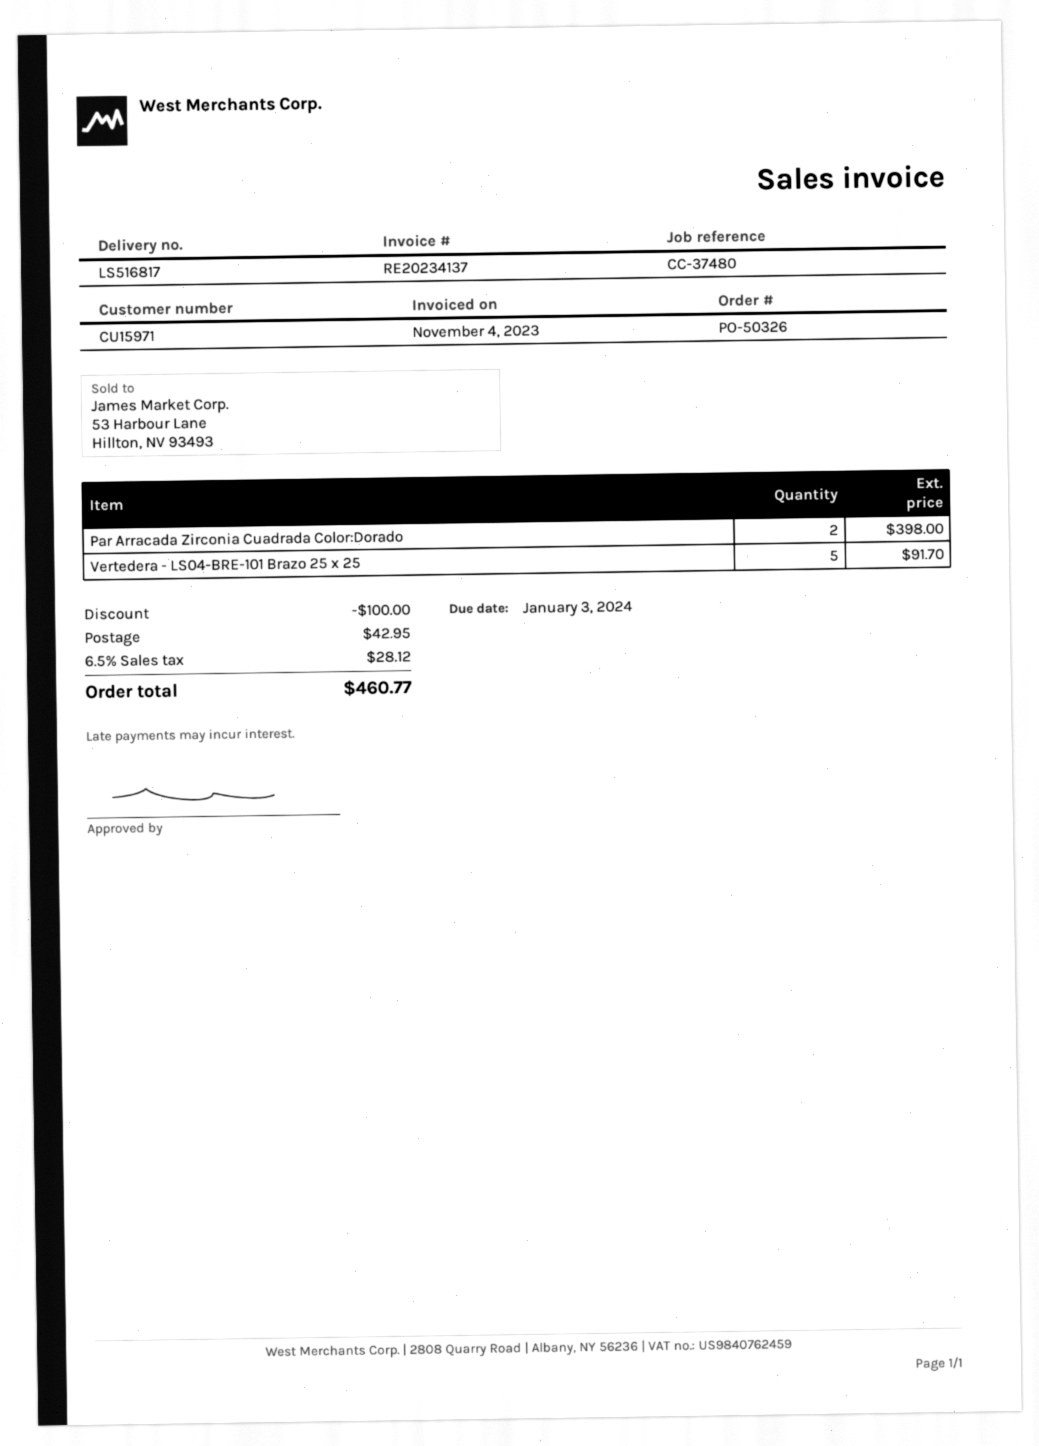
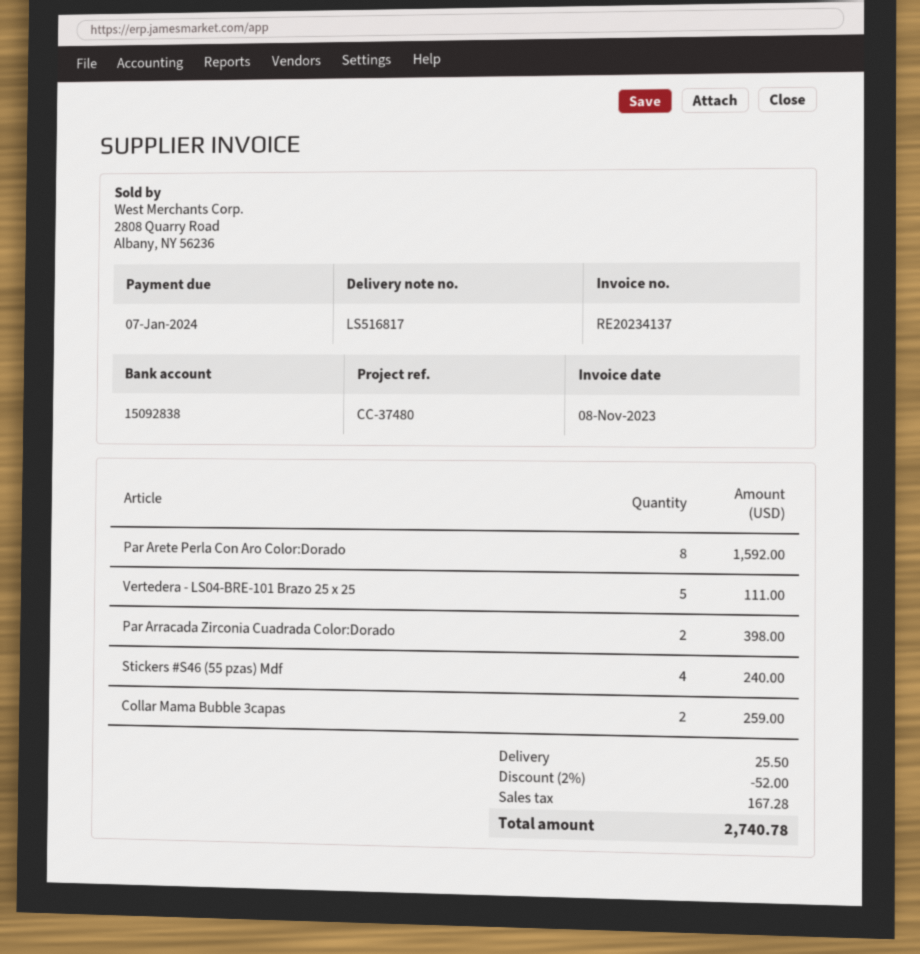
invoice date: 2023-11-04 -> 2023-11-08
due date: 2024-01-03 -> 2024-01-07
Vertedera - LS04-BRE-101 Brazo 25 x 25: 5 for 91.70 -> 5 for 111.00
Par Arete Perla Con Aro Color:Dorado: none -> 8 for 1592.00
Stickers #S46 (55 pzas) Mdf: none -> 4 for 240.00
Collar Mama Bubble 3capas: none -> 2 for 259.00
discount: 100.00 -> 52.00
shipping: 42.95 -> 25.50
tax: 28.12 -> 167.28
total: 460.77 -> 2740.78

